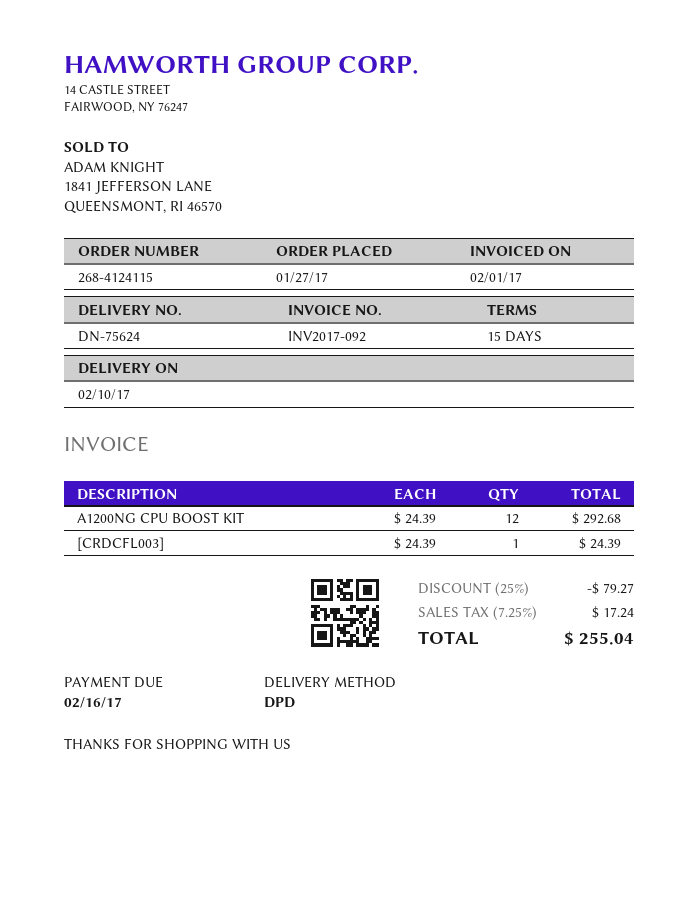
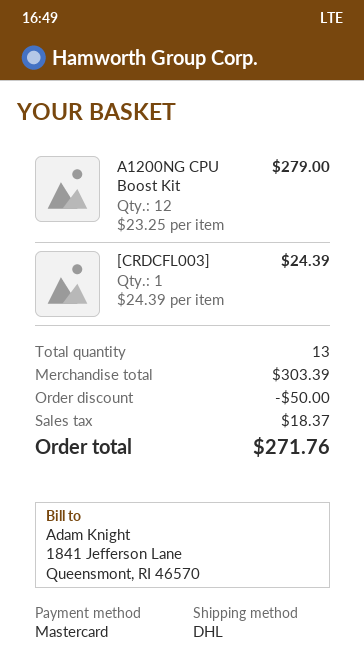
shipping method: DPD -> DHL
A1200NG CPU BOOST KIT: 12 x 24.39 = 292.68 -> 12 x 23.25 = 279.00
discount: 79.27 -> 50.00
tax: 17.24 -> 18.37
total: 255.04 -> 271.76

